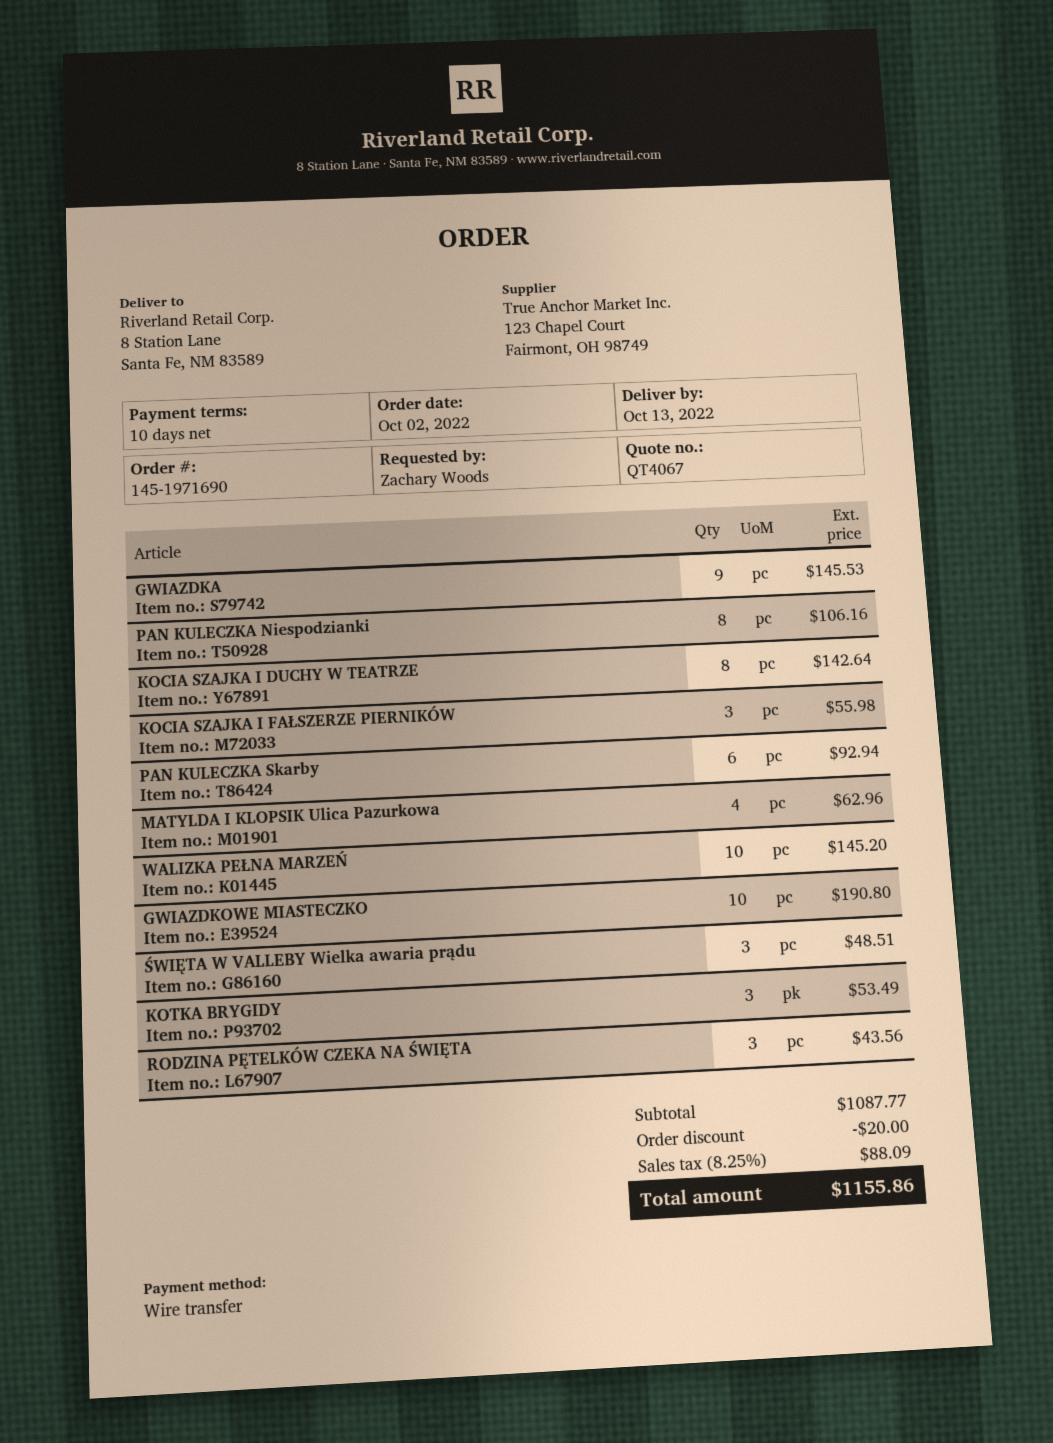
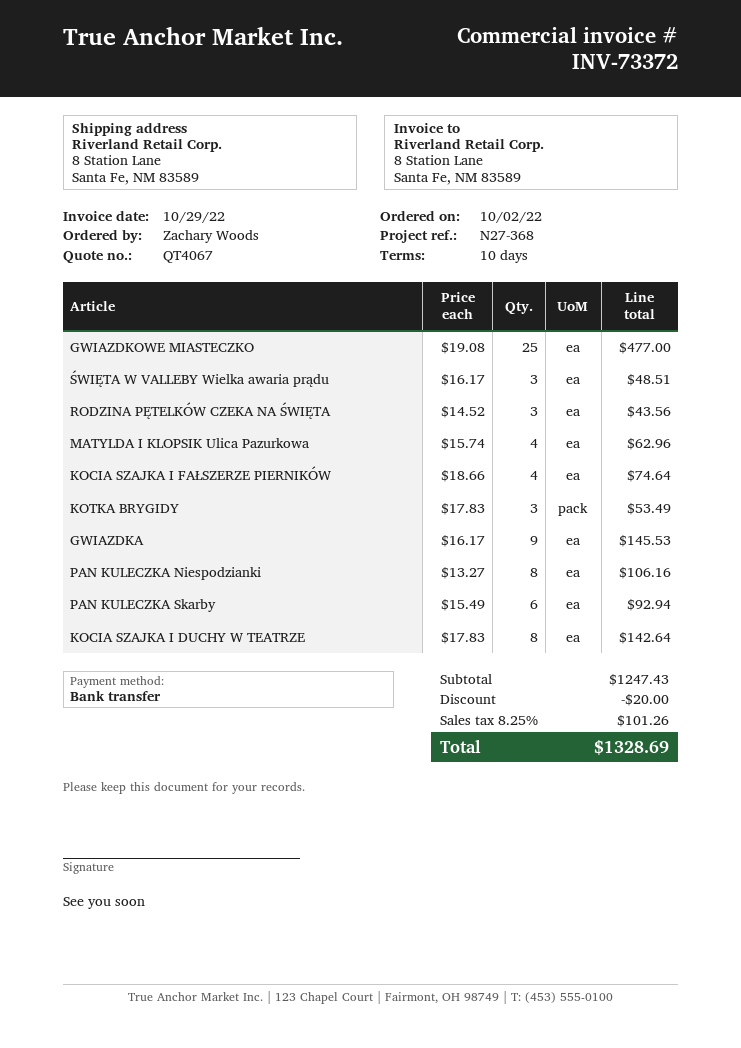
KOCIA SZAJKA I FAŁSZERZE PIERNIKÓW: 3 for 55.98 -> 4 for 74.64
WALIZKA PEŁNA MARZEŃ: 10 for 145.20 -> none
GWIAZDKOWE MIASTECZKO: 10 for 190.80 -> 25 for 477.00
subtotal: 1087.77 -> 1247.43
tax: 8.25% = 88.09 -> 8.25% = 101.26
total: 1155.86 -> 1328.69

